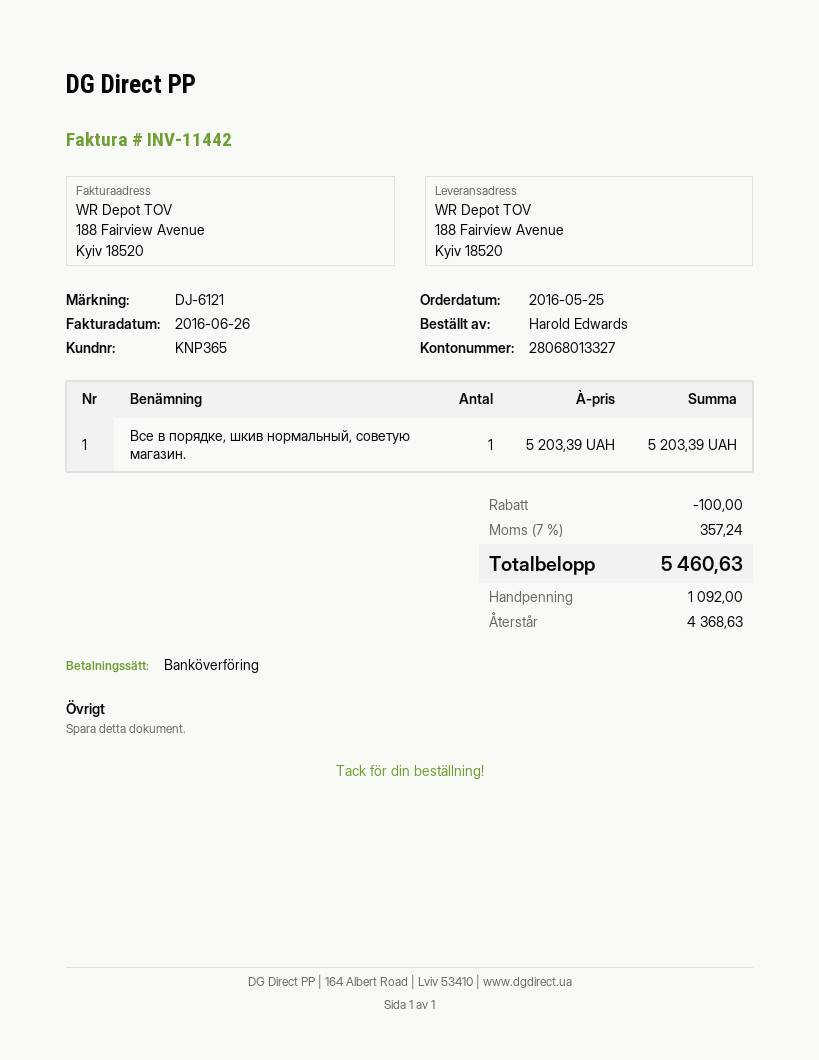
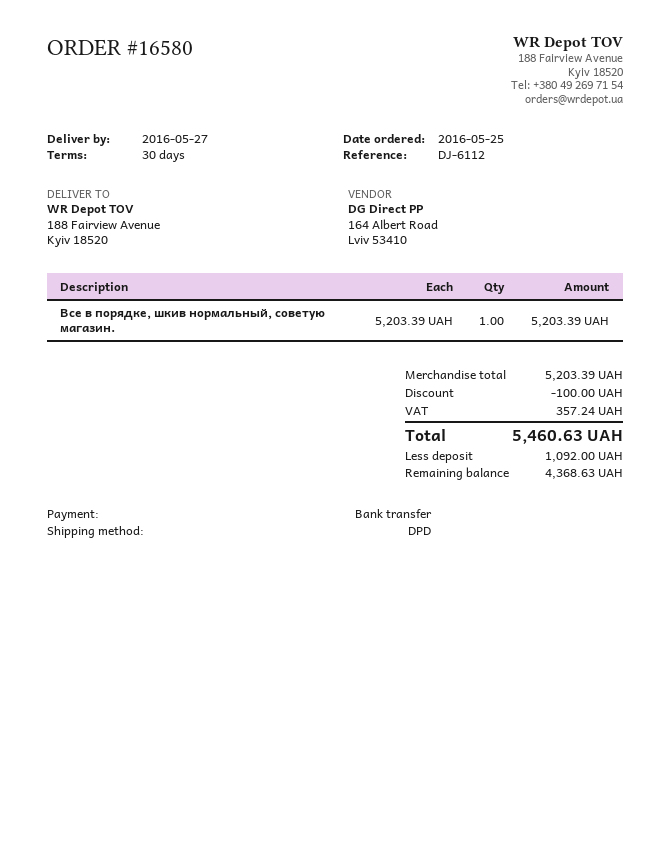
reference: DJ-6121 -> DJ-6112

